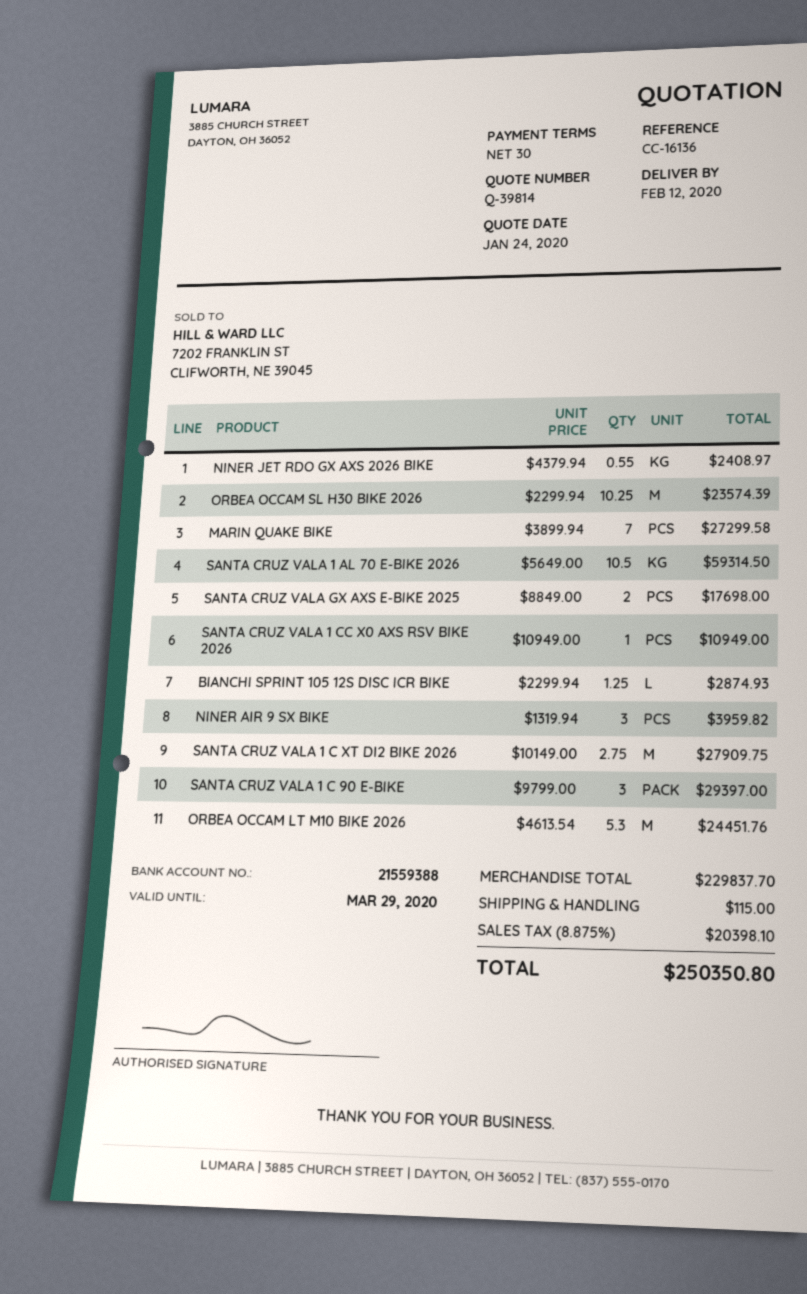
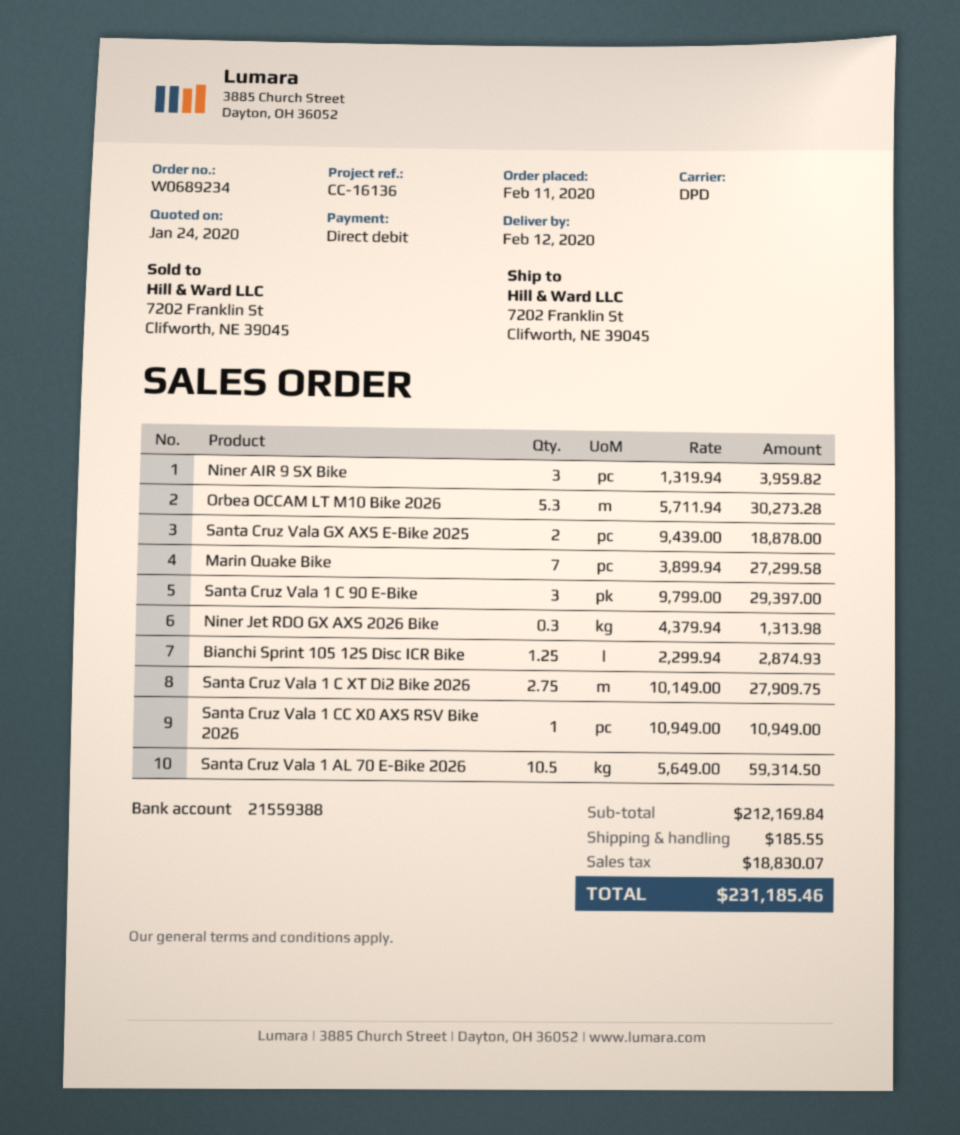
NINER JET RDO GX AXS 2026 BIKE: 0.55 x 4379.94 = 2408.97 -> 0.3 x 4379.94 = 1313.98
ORBEA OCCAM SL H30 BIKE 2026: 10.25 x 2299.94 = 23574.39 -> none
SANTA CRUZ VALA GX AXS E-BIKE 2025: 2 x 8849.00 = 17698.00 -> 2 x 9439.00 = 18878.00
ORBEA OCCAM LT M10 BIKE 2026: 5.3 x 4613.54 = 24451.76 -> 5.3 x 5711.94 = 30273.28
subtotal: 229837.70 -> 212169.84
shipping: 115.00 -> 185.55
tax: 20398.10 -> 18830.07
total: 250350.80 -> 231185.46

